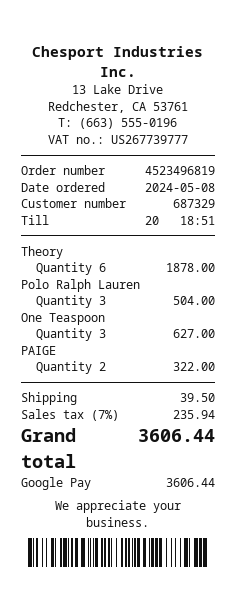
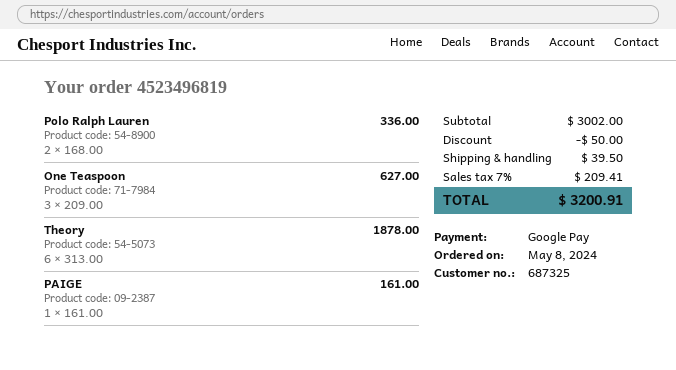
customer number: 687329 -> 687325
Polo Ralph Lauren: 3 for 504.00 -> 2 for 336.00
PAIGE: 2 for 322.00 -> 1 for 161.00
discount: none -> 50.00
tax: 7% = 235.94 -> 7% = 209.41
total: 3606.44 -> 3200.91

